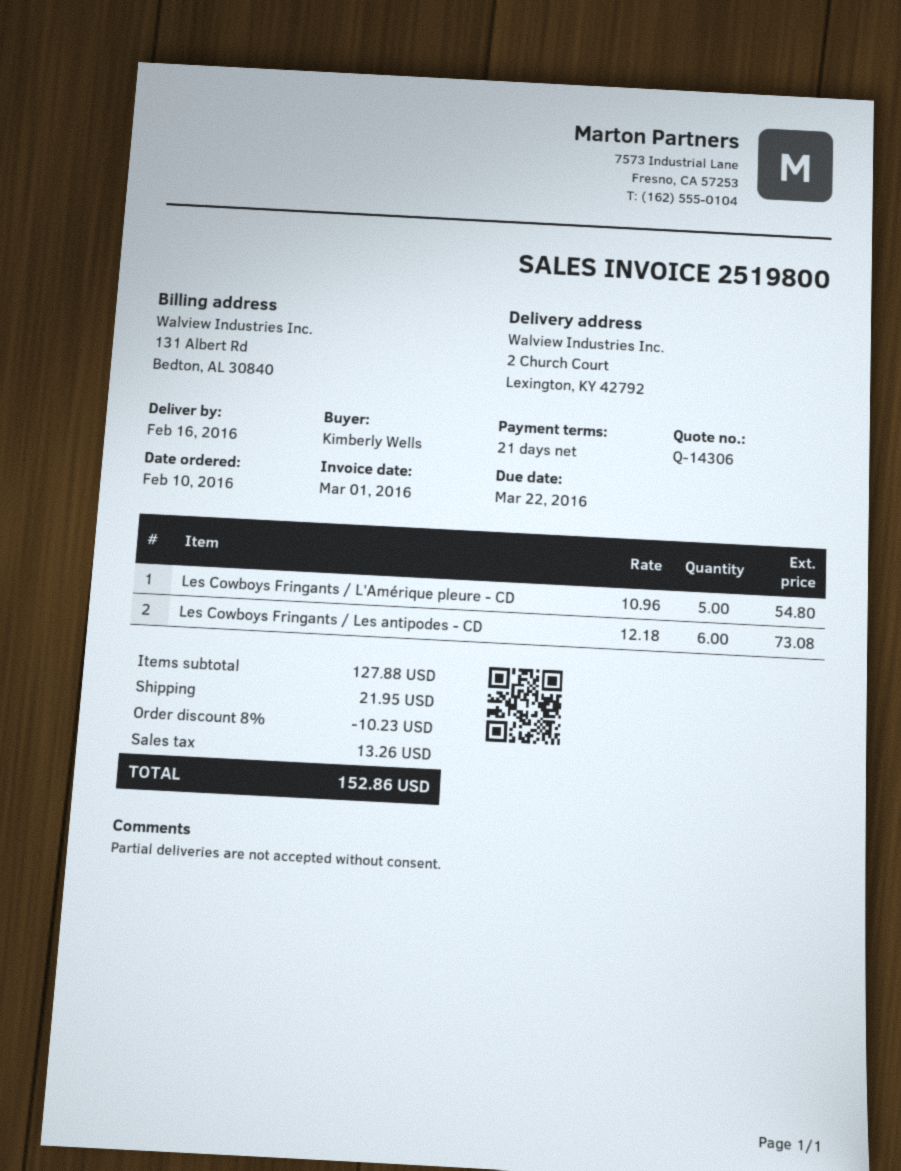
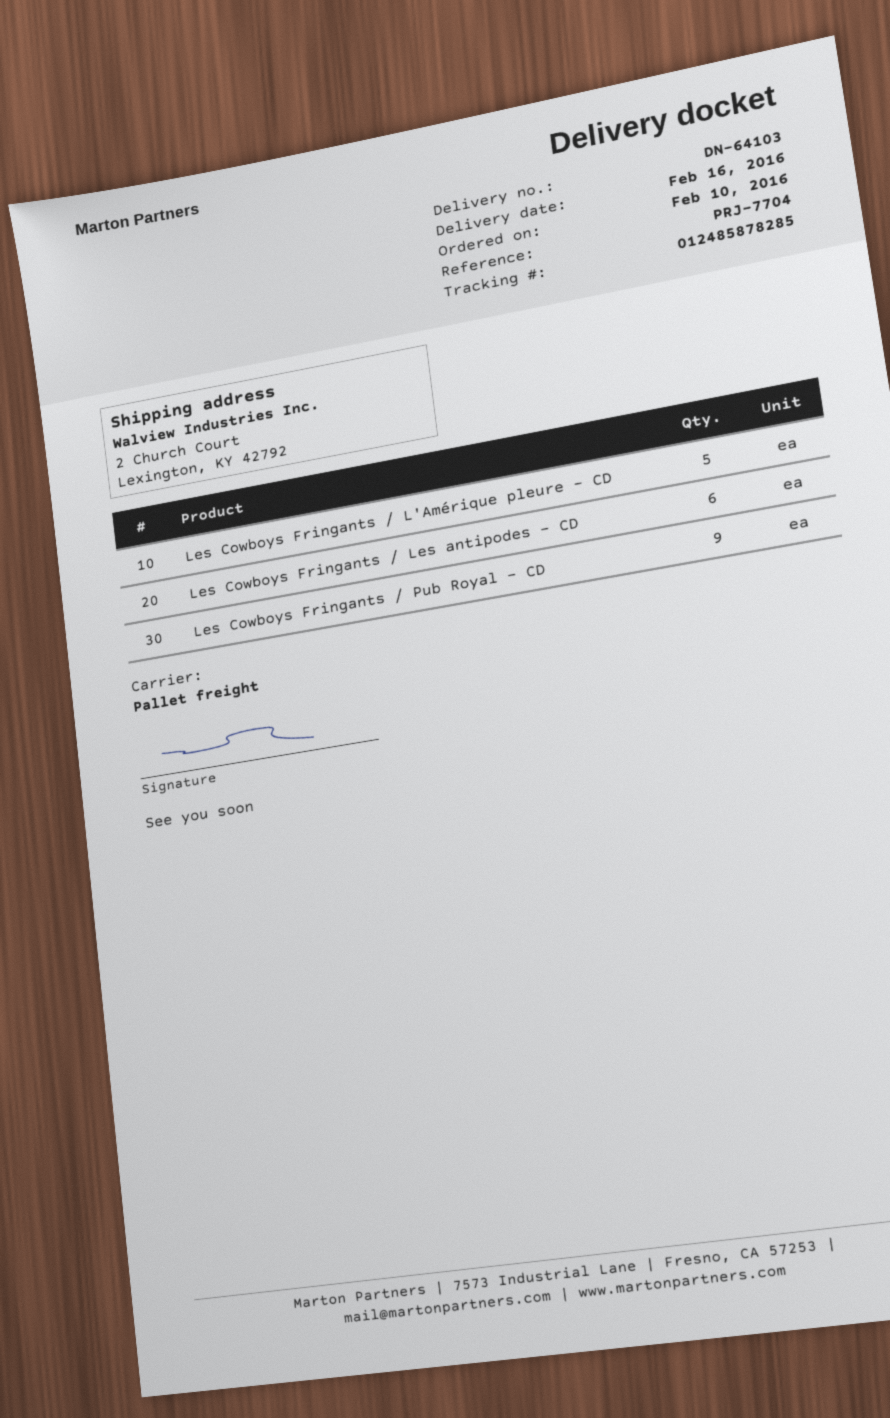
Les Cowboys Fringants / Pub Royal - CD: none -> 9

